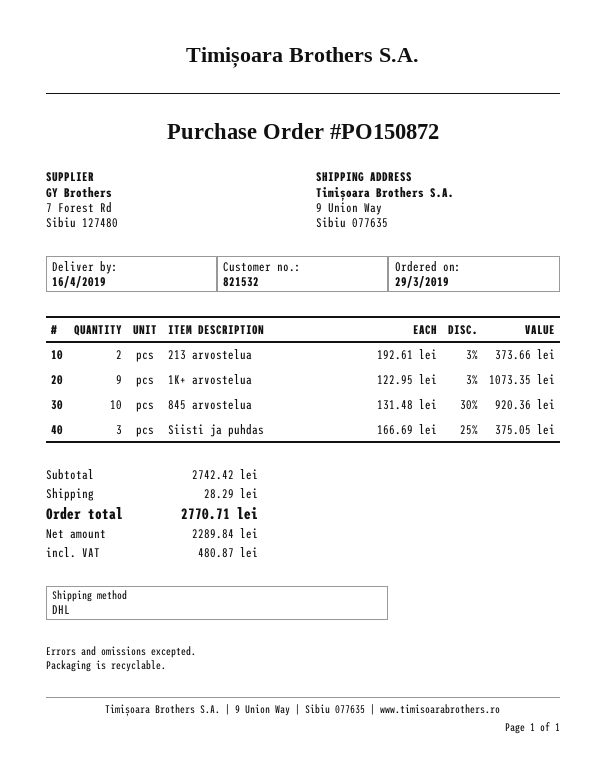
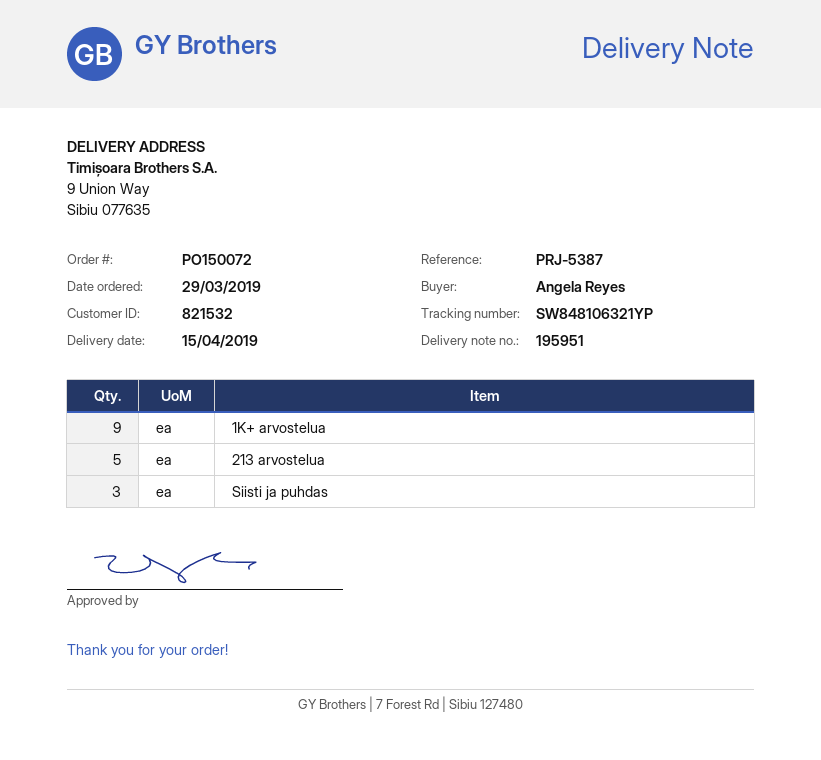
order number: PO150872 -> PO150072
delivery date: 2019-04-16 -> 2019-04-15
213 arvostelua: 2 -> 5
845 arvostelua: 10 -> none

